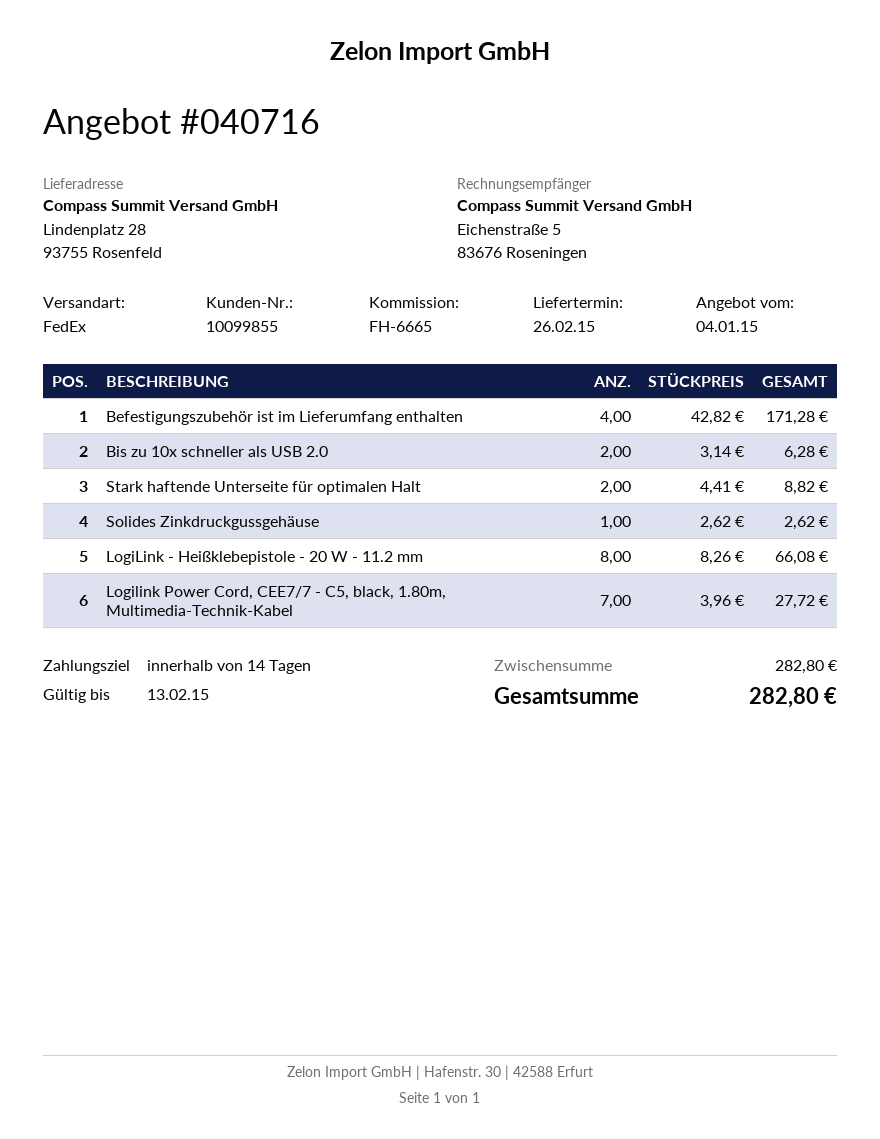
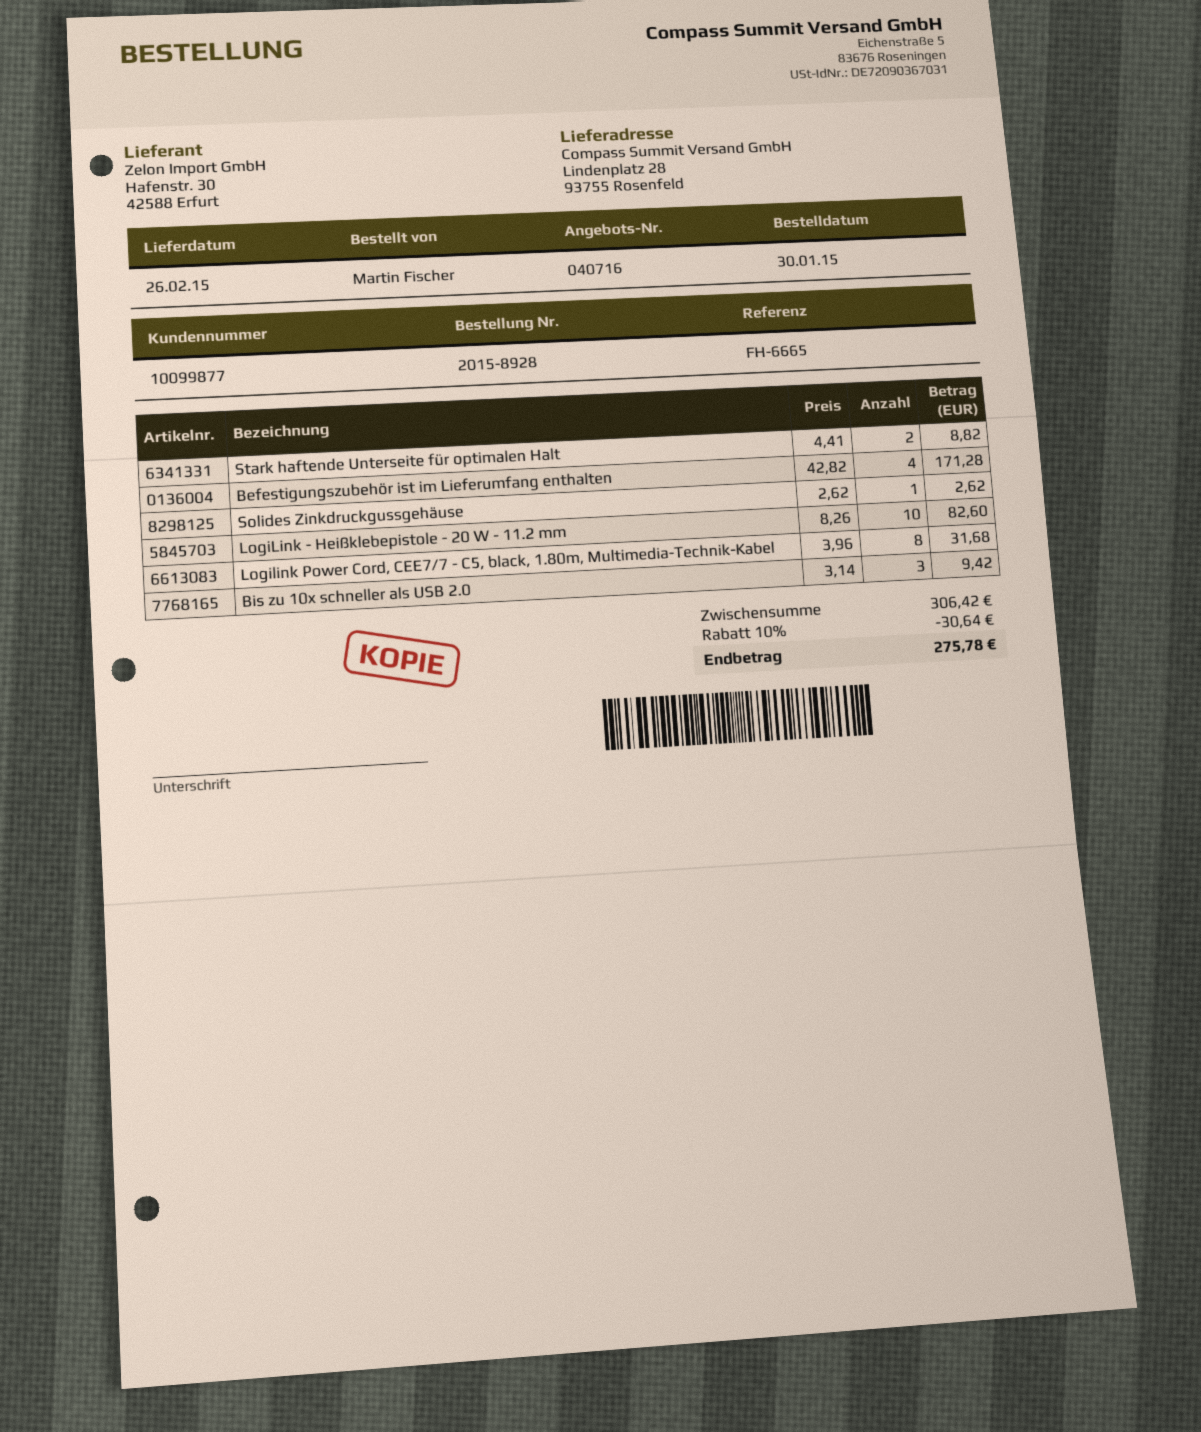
customer number: 10099855 -> 10099877
Bis zu 10x schneller als USB 2.0: 2 x 3.14 = 6.28 -> 3 x 3.14 = 9.42
LogiLink - Heißklebepistole - 20 W - 11.2 mm: 8 x 8.26 = 66.08 -> 10 x 8.26 = 82.60
Logilink Power Cord, CEE7/7 - C5, black, 1.80m, Multimedia-Technik-Kabel: 7 x 3.96 = 27.72 -> 8 x 3.96 = 31.68
subtotal: 282.80 -> 306.42
discount: none -> 10% = 30.64
total: 282.80 -> 275.78

